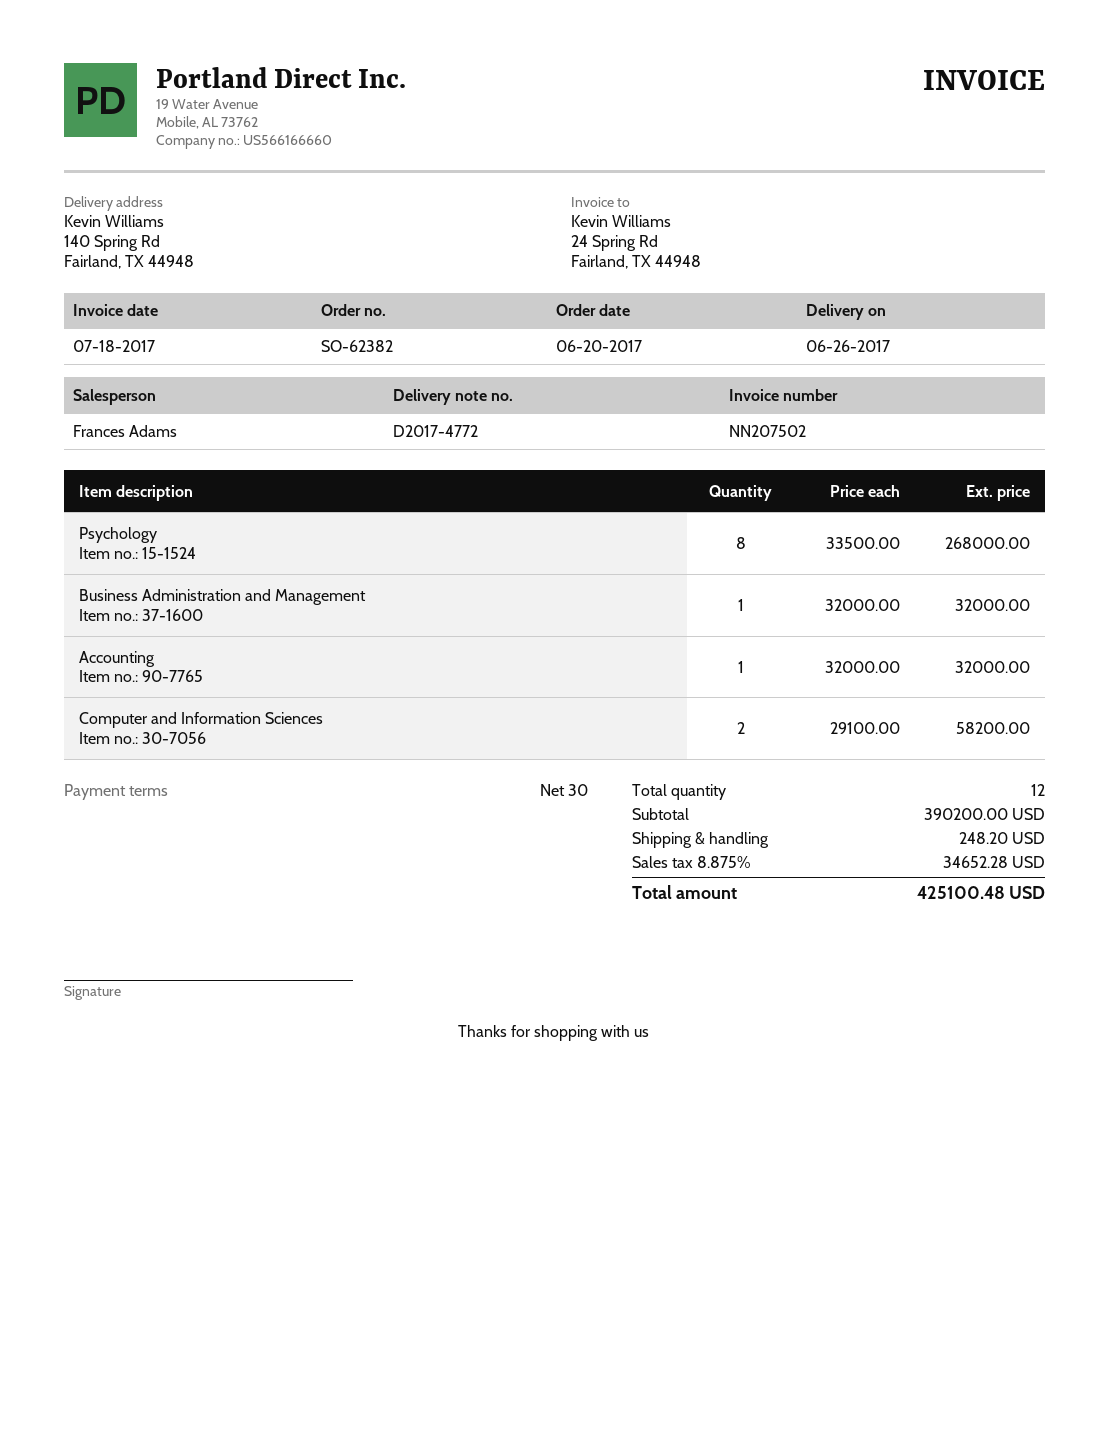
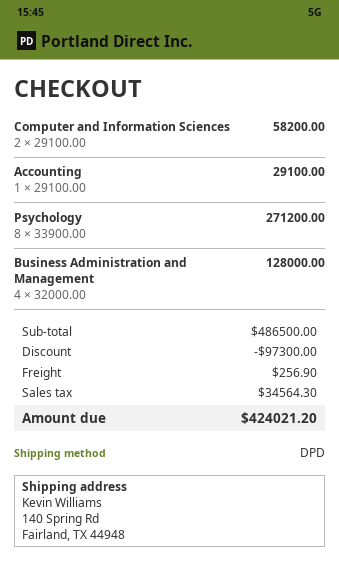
Psychology: 8 x 33500.00 = 268000.00 -> 8 x 33900.00 = 271200.00
Business Administration and Management: 1 x 32000.00 = 32000.00 -> 4 x 32000.00 = 128000.00
Accounting: 1 x 32000.00 = 32000.00 -> 1 x 29100.00 = 29100.00
subtotal: 390200.00 -> 486500.00
discount: none -> 97300.00
shipping: 248.20 -> 256.90
tax: 34652.28 -> 34564.30
total: 425100.48 -> 424021.20

